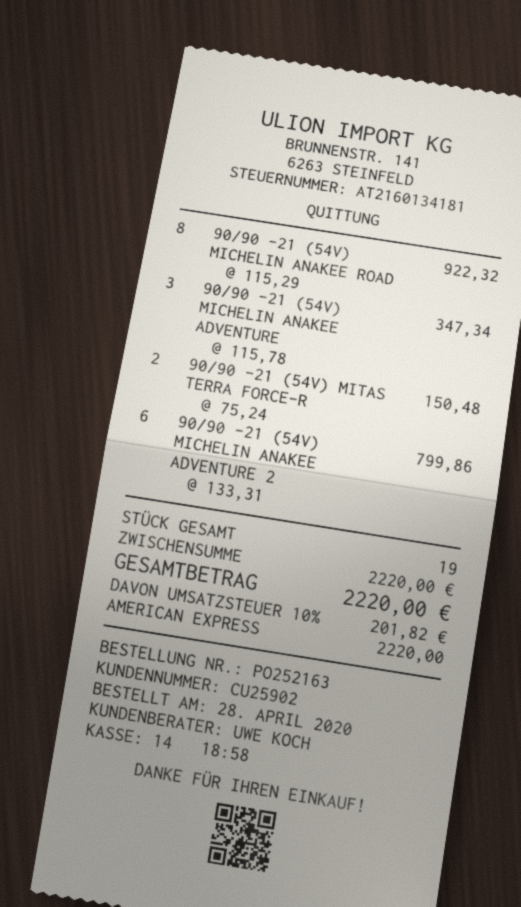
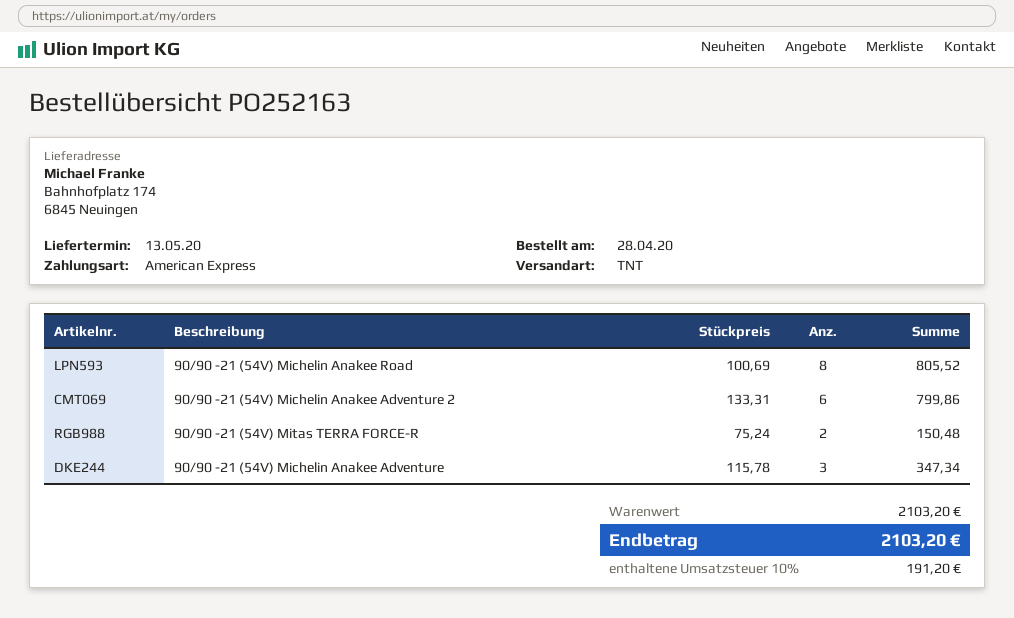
90/90 -21 (54V) MICHELIN ANAKEE ROAD: 8 x 115.29 = 922.32 -> 8 x 100.69 = 805.52
subtotal: 2220.00 -> 2103.20
tax: 10% = 201.82 -> 10% = 191.20
total: 2220.00 -> 2103.20

